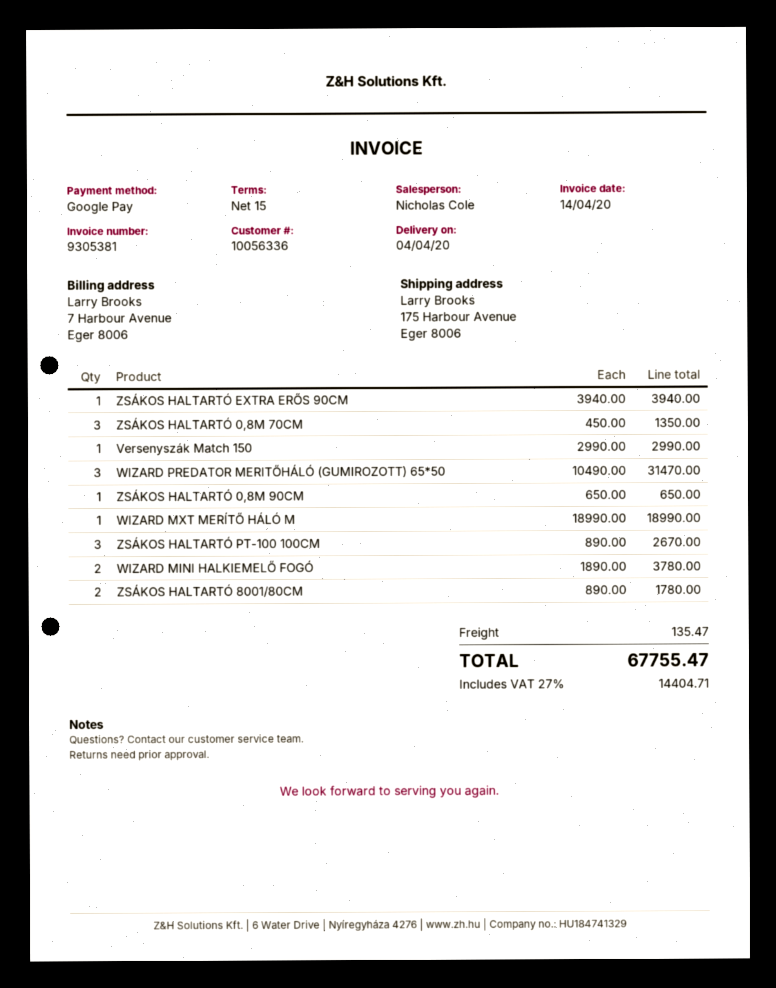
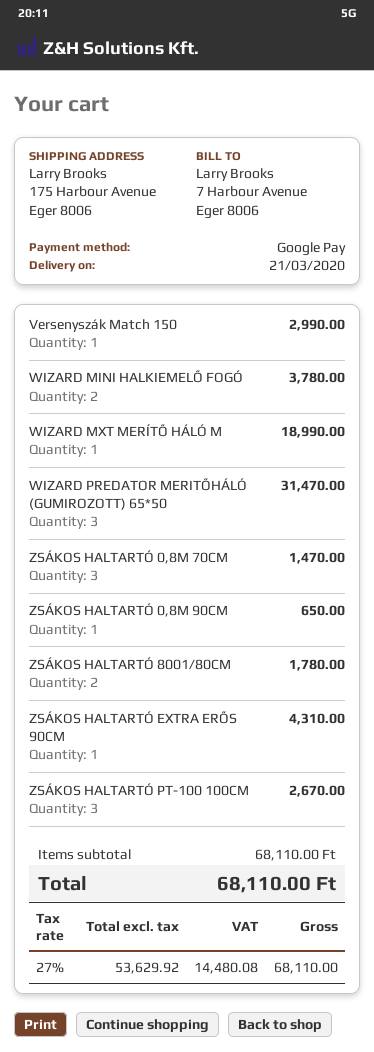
delivery date: 2020-04-04 -> 2020-03-21
ZSÁKOS HALTARTÓ EXTRA ERŐS 90CM: 1 for 3940.00 -> 1 for 4310.00
ZSÁKOS HALTARTÓ 0,8M 70CM: 3 for 1350.00 -> 3 for 1470.00
shipping: 135.47 -> none
tax: 27% = 14404.71 -> 27% = 14480.08
total: 67755.47 -> 68110.00

